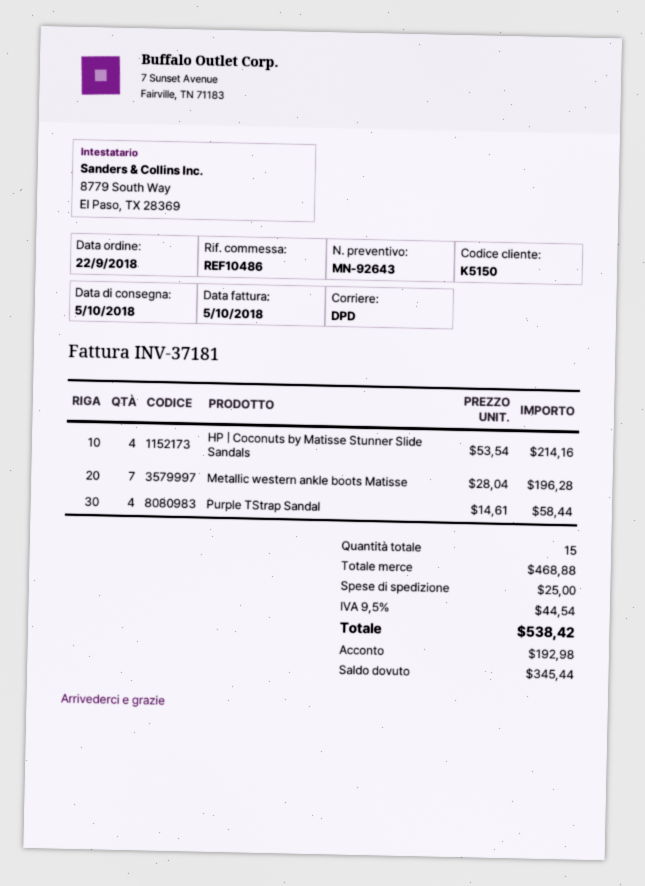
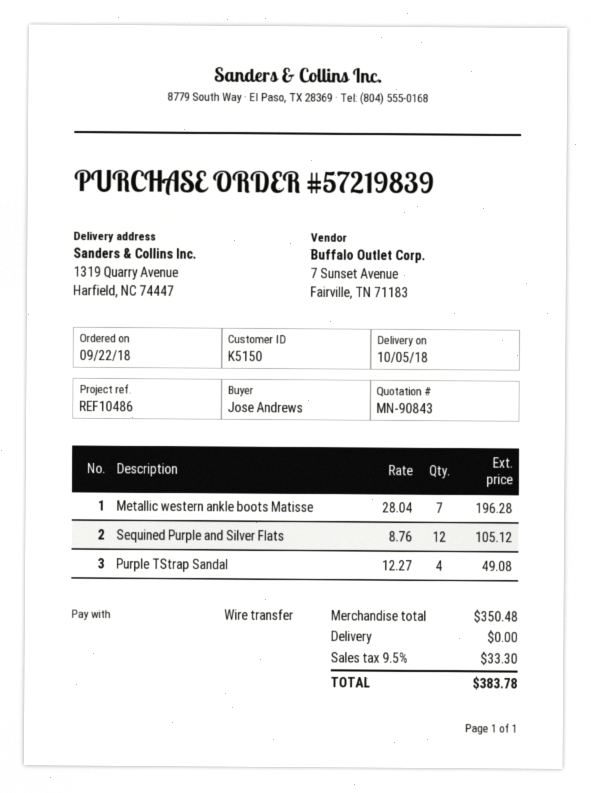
quote number: MN-92643 -> MN-90843
HP | Coconuts by Matisse Stunner Slide Sandals: 4 x 53.54 = 214.16 -> none
Purple TStrap Sandal: 4 x 14.61 = 58.44 -> 4 x 12.27 = 49.08
Sequined Purple and Silver Flats: none -> 12 x 8.76 = 105.12
subtotal: 468.88 -> 350.48
shipping: 25.00 -> 0.00
tax: 9.5% = 44.54 -> 9.5% = 33.30
total: 538.42 -> 383.78

